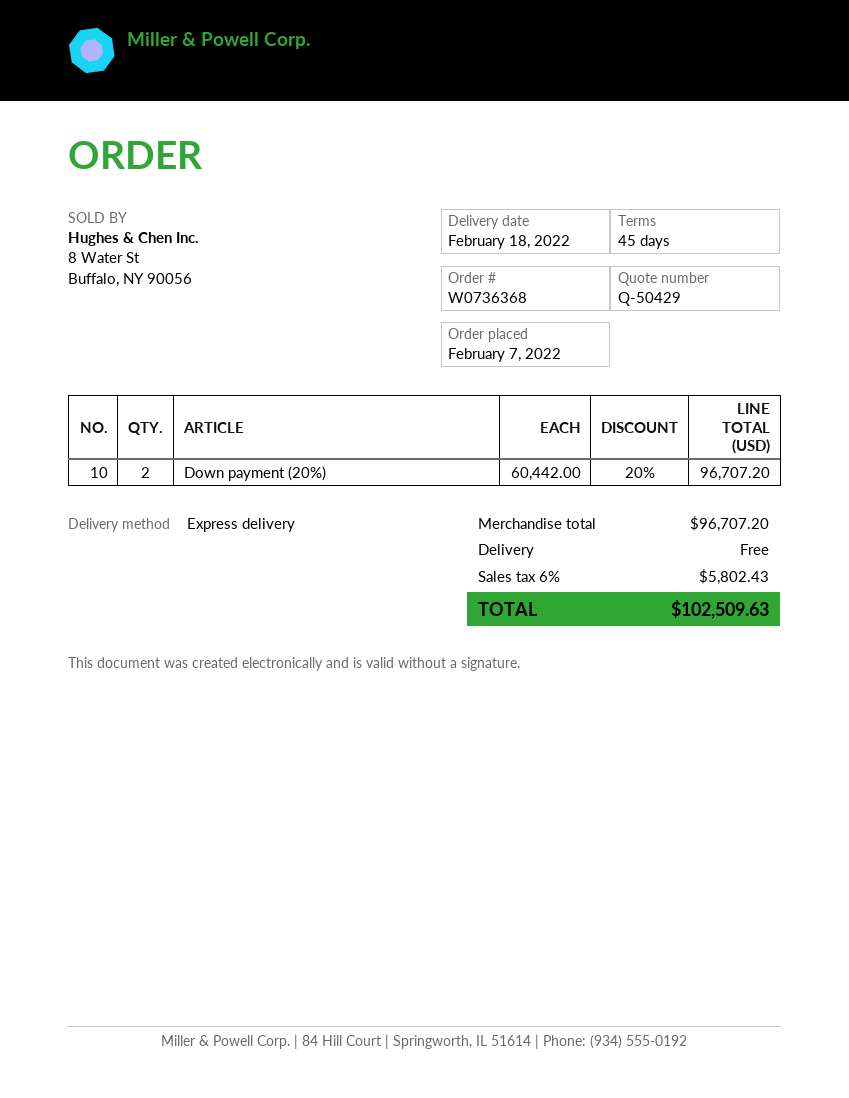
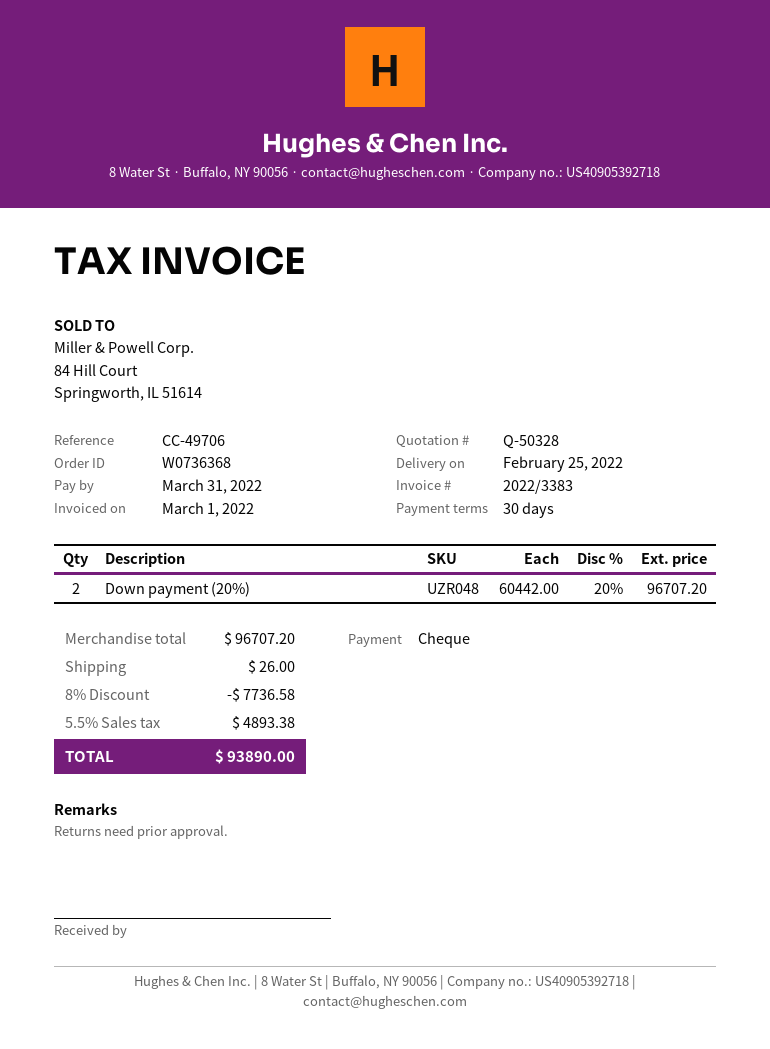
quote number: Q-50429 -> Q-50328
delivery date: 2022-02-18 -> 2022-02-25
payment terms: 45 days -> 30 days
discount: none -> 8% = 7736.58
shipping: 0.00 -> 26.00
tax: 6% = 5802.43 -> 5.5% = 4893.38
total: 102509.63 -> 93890.00

